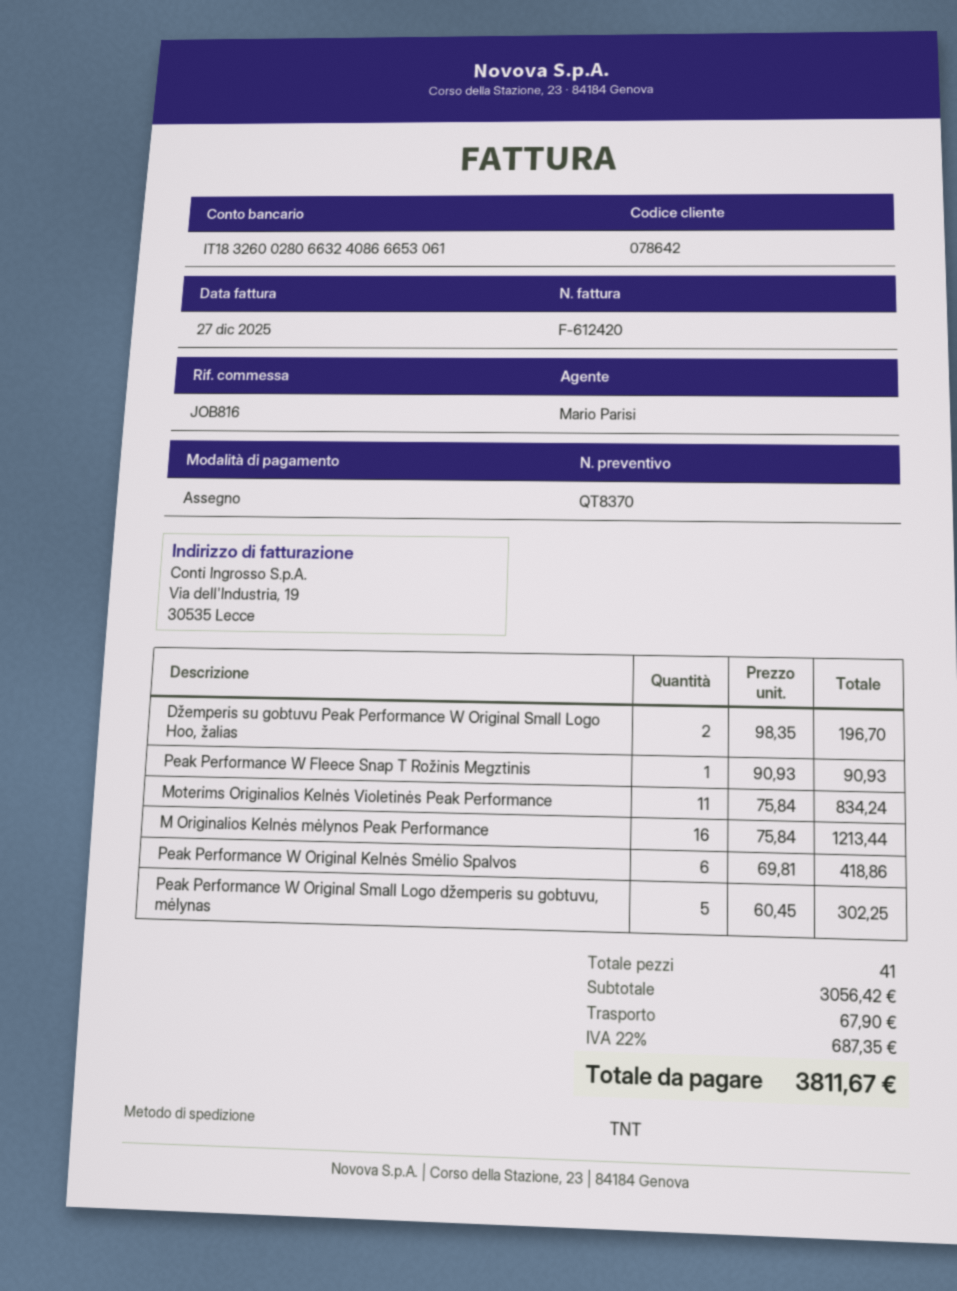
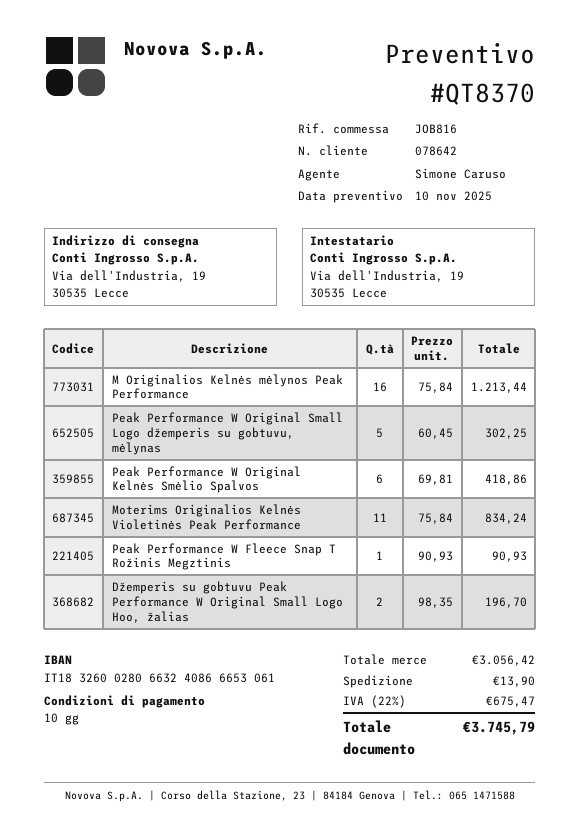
sales rep: Mario Parisi -> Simone Caruso
shipping: 67.90 -> 13.90
tax: 22% = 687.35 -> 22% = 675.47
total: 3811.67 -> 3745.79

